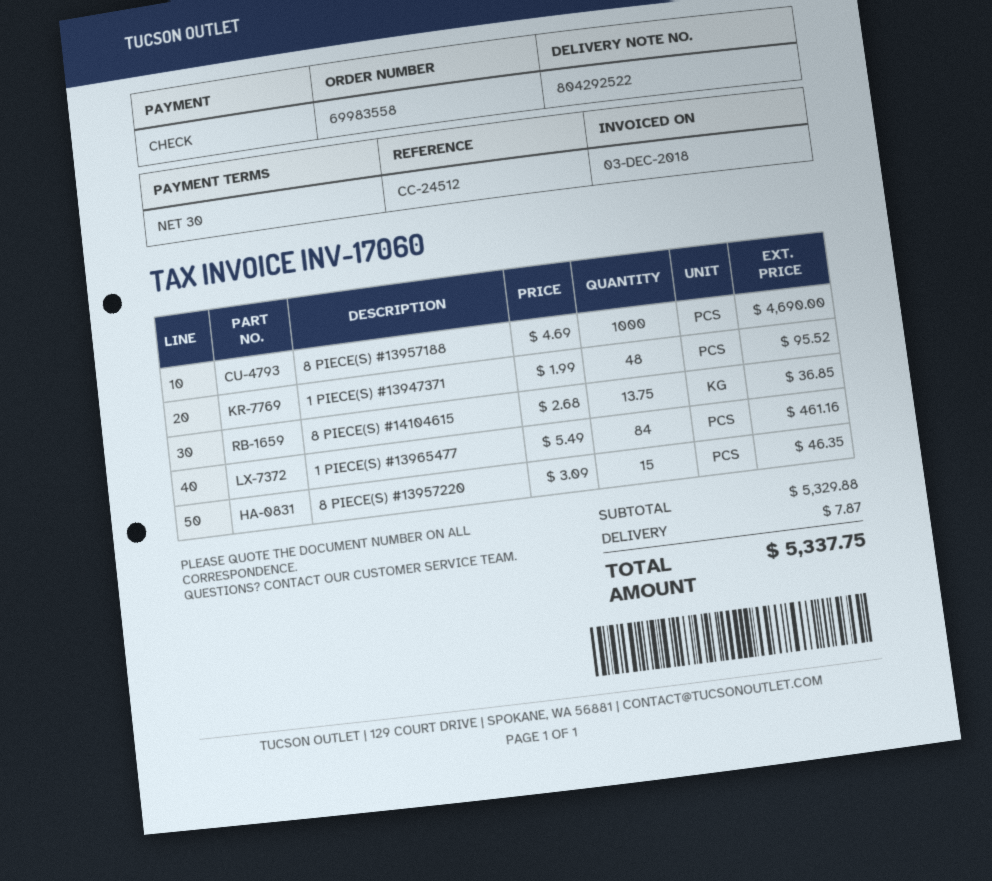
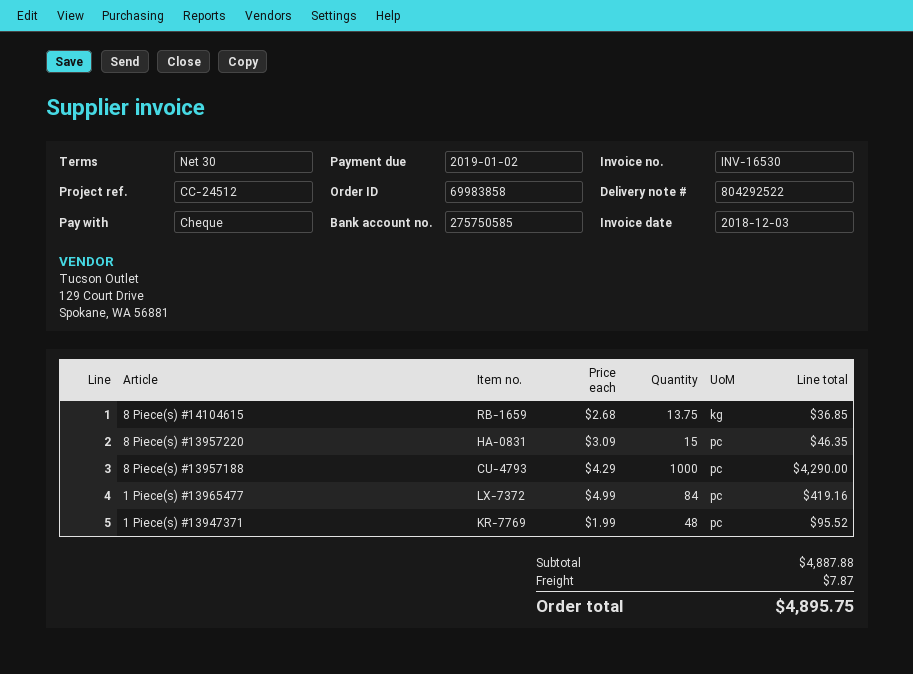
order number: 69983558 -> 69983858
invoice number: INV-17060 -> INV-16530
8 PIECE(S) #13957188: 1000 x 4.69 = 4690.00 -> 1000 x 4.29 = 4290.00
1 PIECE(S) #13965477: 84 x 5.49 = 461.16 -> 84 x 4.99 = 419.16
subtotal: 5329.88 -> 4887.88
total: 5337.75 -> 4895.75

